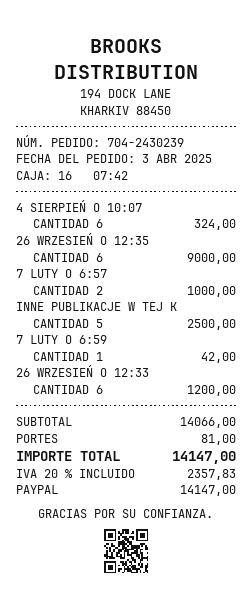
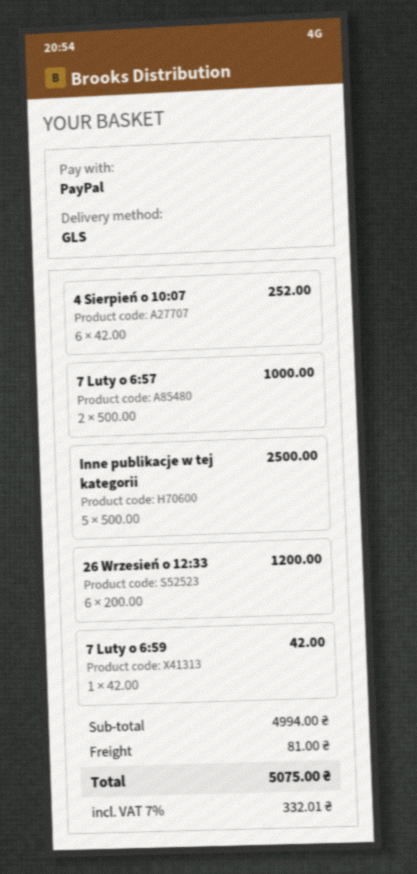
4 SIERPIEŃ O 10:07: 6 for 324.00 -> 6 for 252.00
26 WRZESIEŃ O 12:35: 6 for 9000.00 -> none
subtotal: 14066.00 -> 4994.00
tax: 20% = 2357.83 -> 7% = 332.01
total: 14147.00 -> 5075.00

